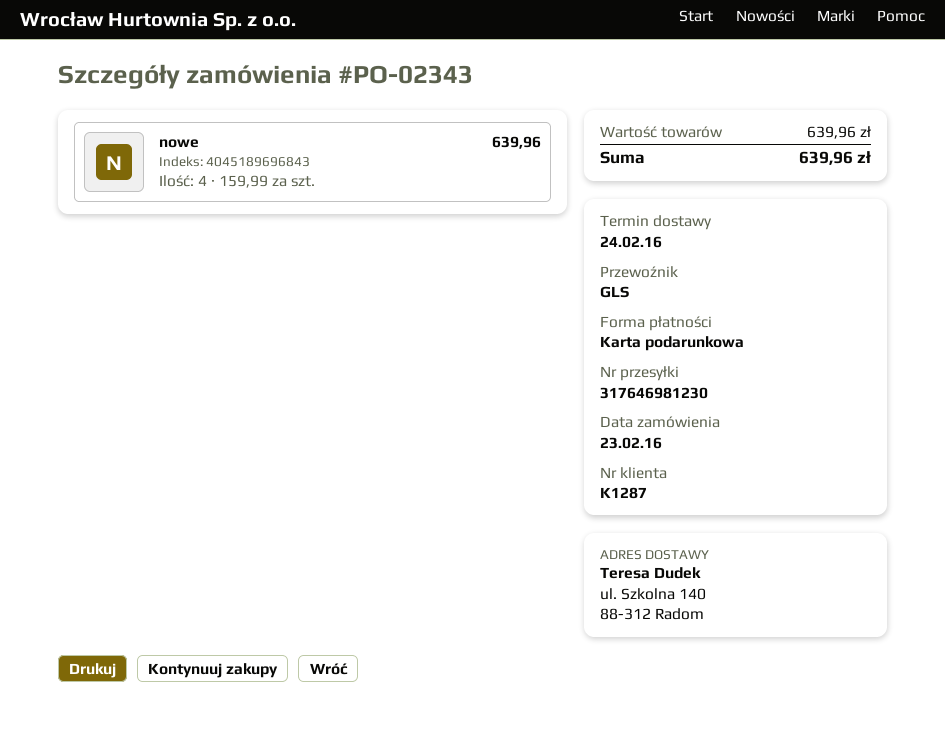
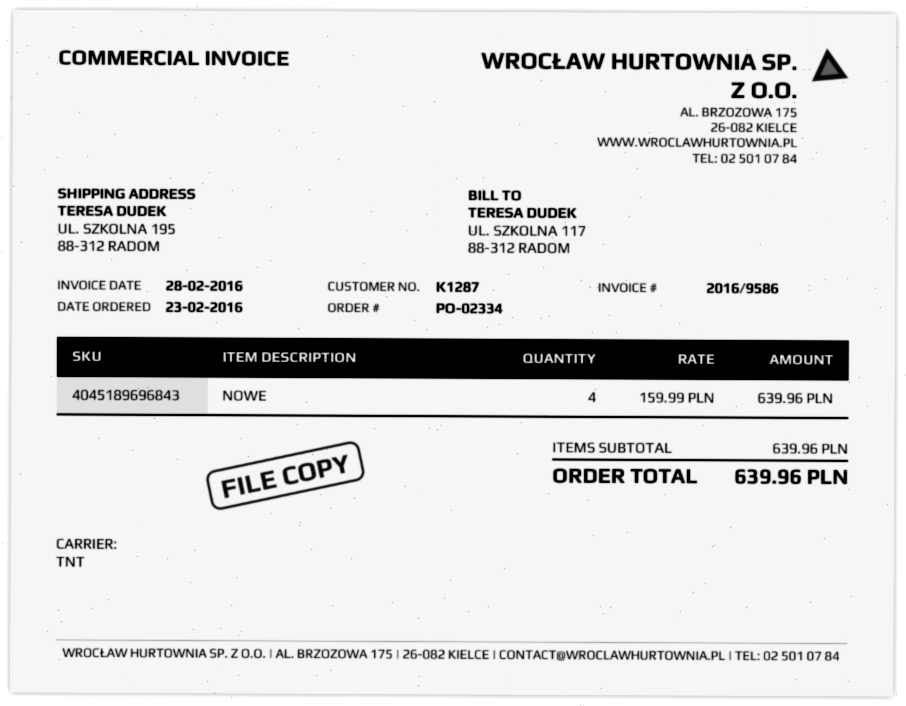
order number: PO-02343 -> PO-02334
shipping method: GLS -> TNT
ship to: ul. Szkolna 140, 88-312 Radom -> UL. SZKOLNA 195, 88-312 RADOM

